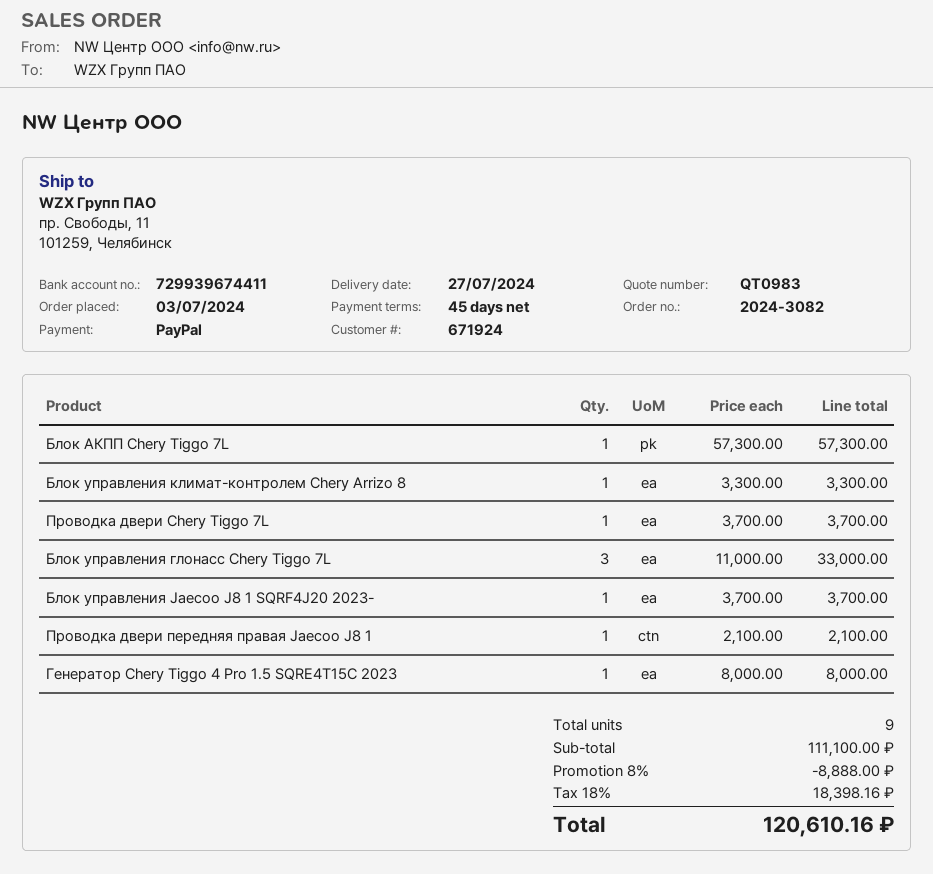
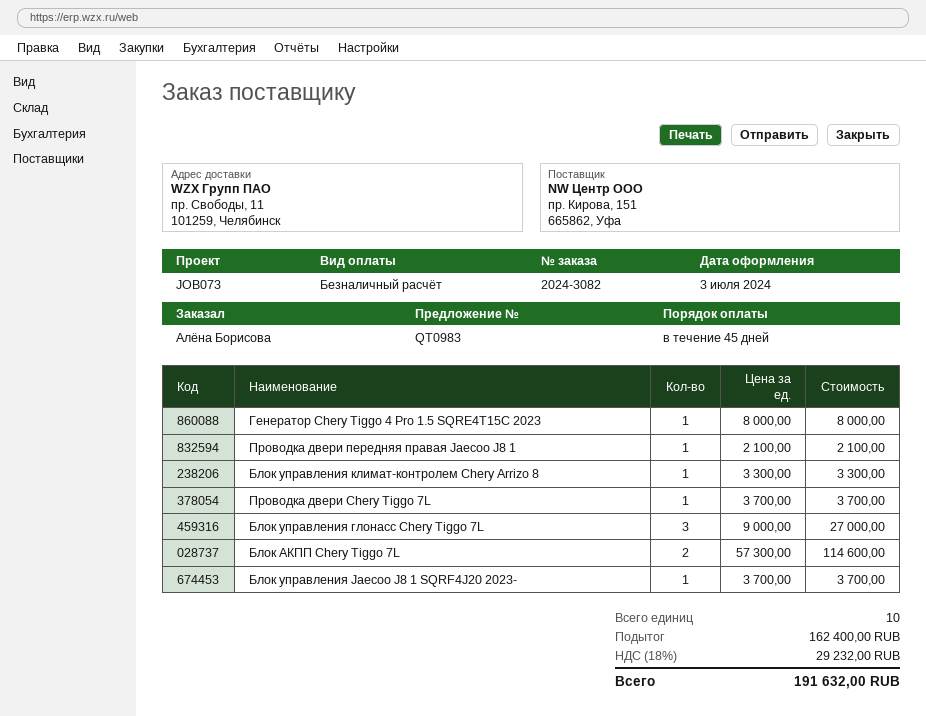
payment method: PayPal -> bank transfer
Блок АКПП Chery Tiggo 7L: 1 x 57300.00 = 57300.00 -> 2 x 57300.00 = 114600.00
Блок управления глонасс Chery Tiggo 7L: 3 x 11000.00 = 33000.00 -> 3 x 9000.00 = 27000.00
total quantity: 9 -> 10
subtotal: 111100.00 -> 162400.00
discount: 8% = 8888.00 -> none
tax: 18% = 18398.16 -> 18% = 29232.00
total: 120610.16 -> 191632.00

